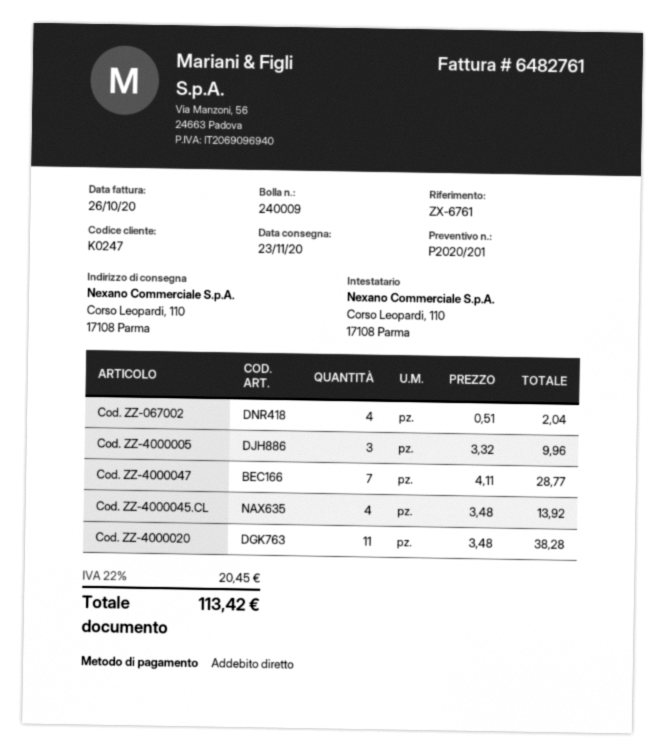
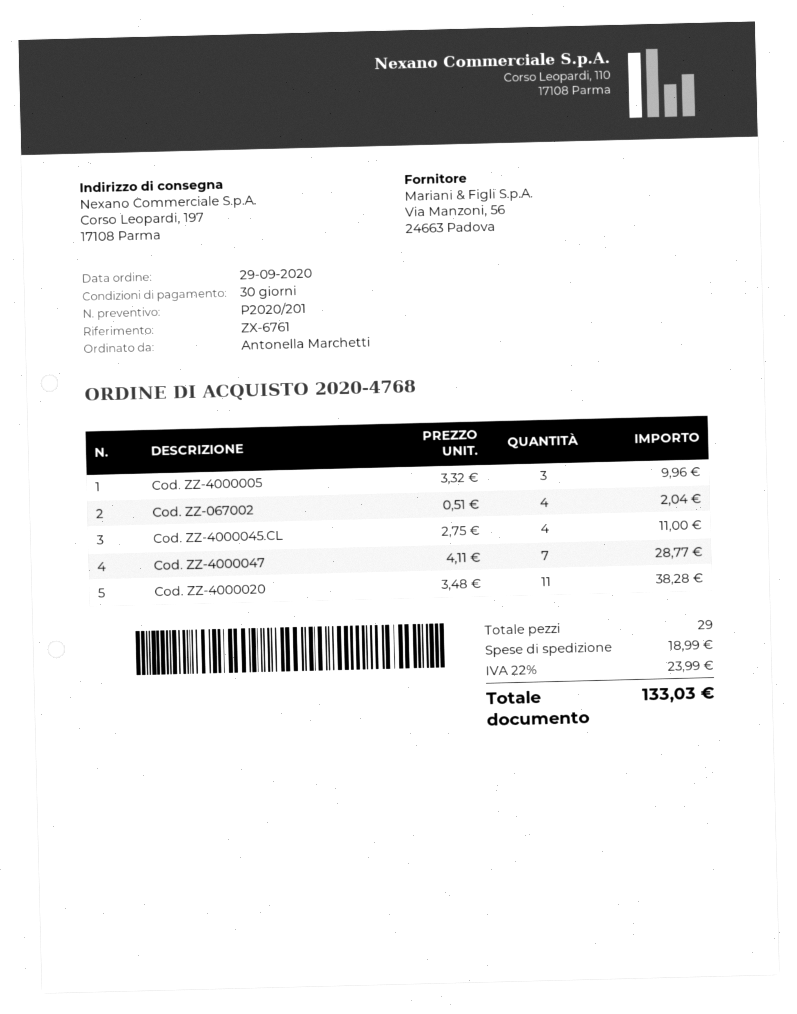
ship to: Corso Leopardi, 110, 17108 Parma -> Corso Leopardi, 197, 17108 Parma
Cod. ZZ-4000045.CL: 4 x 3.48 = 13.92 -> 4 x 2.75 = 11.00
shipping: none -> 18.99
tax: 22% = 20.45 -> 22% = 23.99
total: 113.42 -> 133.03

